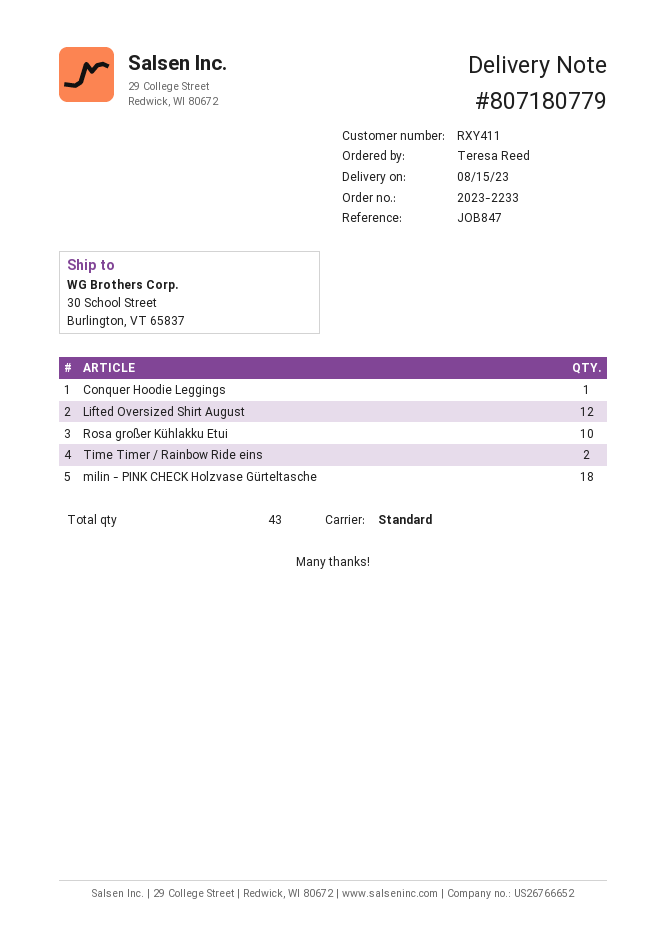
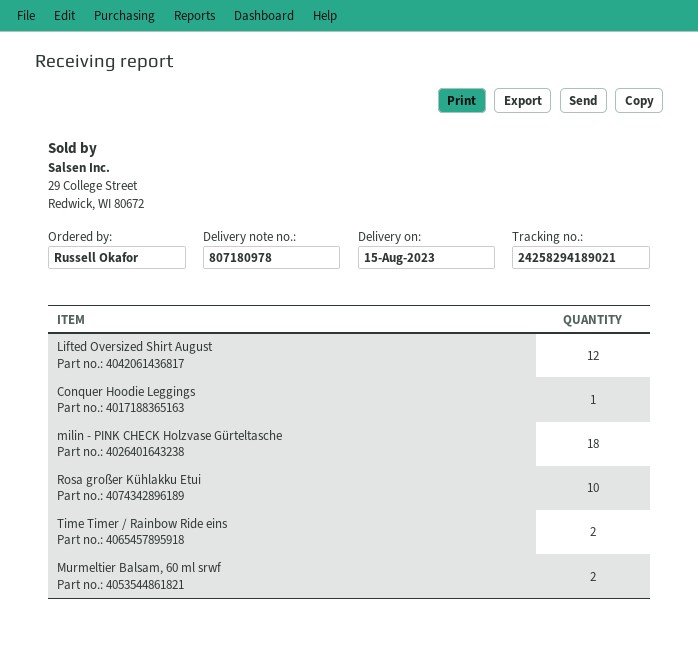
delivery note number: 807180779 -> 807180978
ordered by: Teresa Reed -> Russell Okafor
Murmeltier Balsam, 60 ml srwf: none -> 2

